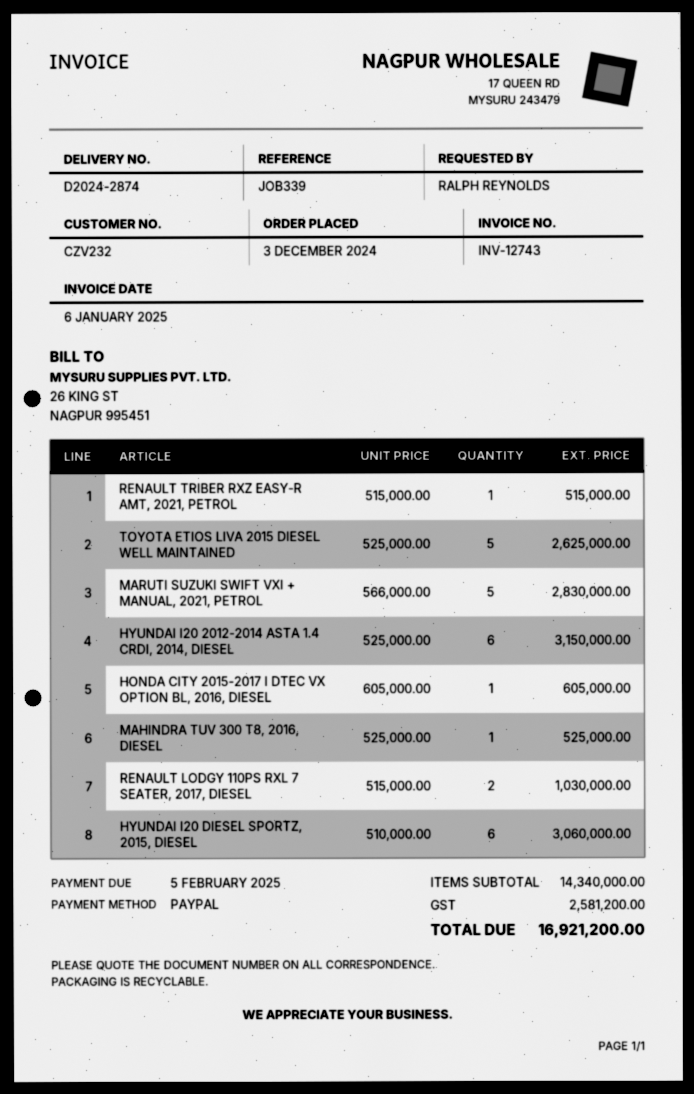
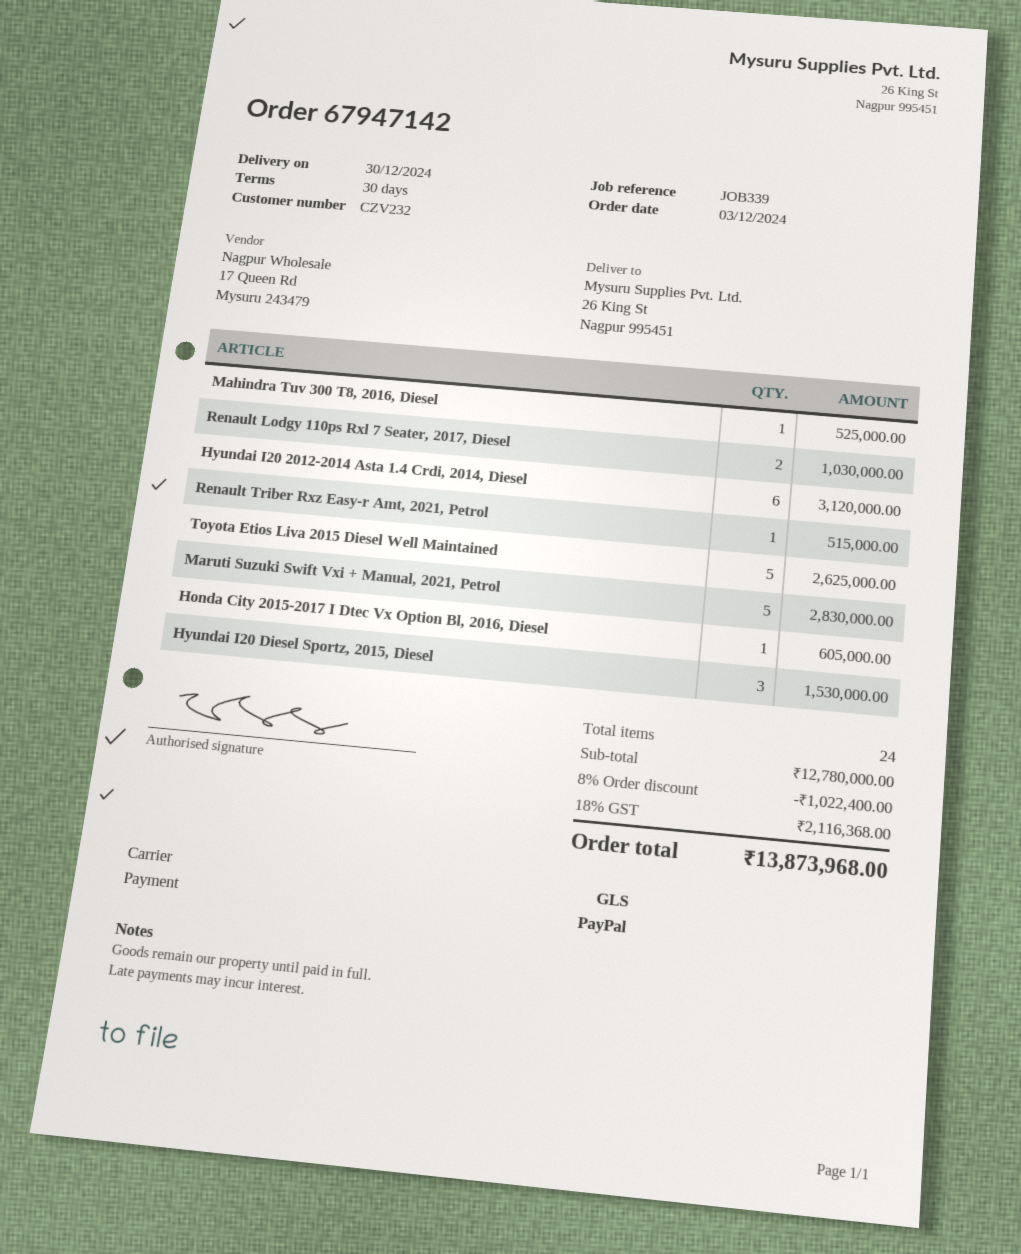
HYUNDAI I20 2012-2014 ASTA 1.4 CRDI, 2014, DIESEL: 6 for 3150000.00 -> 6 for 3120000.00
HYUNDAI I20 DIESEL SPORTZ, 2015, DIESEL: 6 for 3060000.00 -> 3 for 1530000.00
subtotal: 14340000.00 -> 12780000.00
discount: none -> 8% = 1022400.00
tax: 2581200.00 -> 2116368.00
total: 16921200.00 -> 13873968.00

